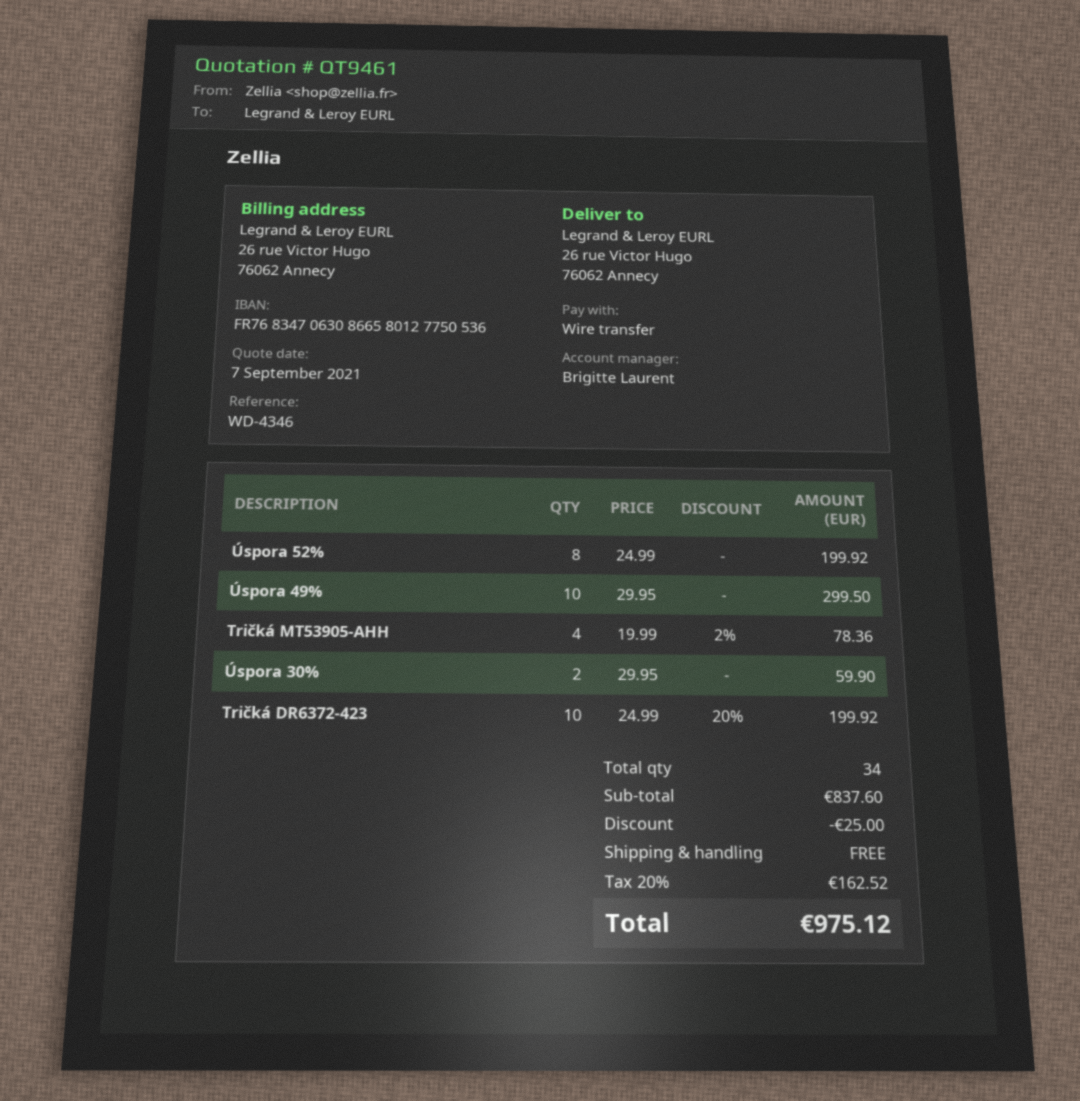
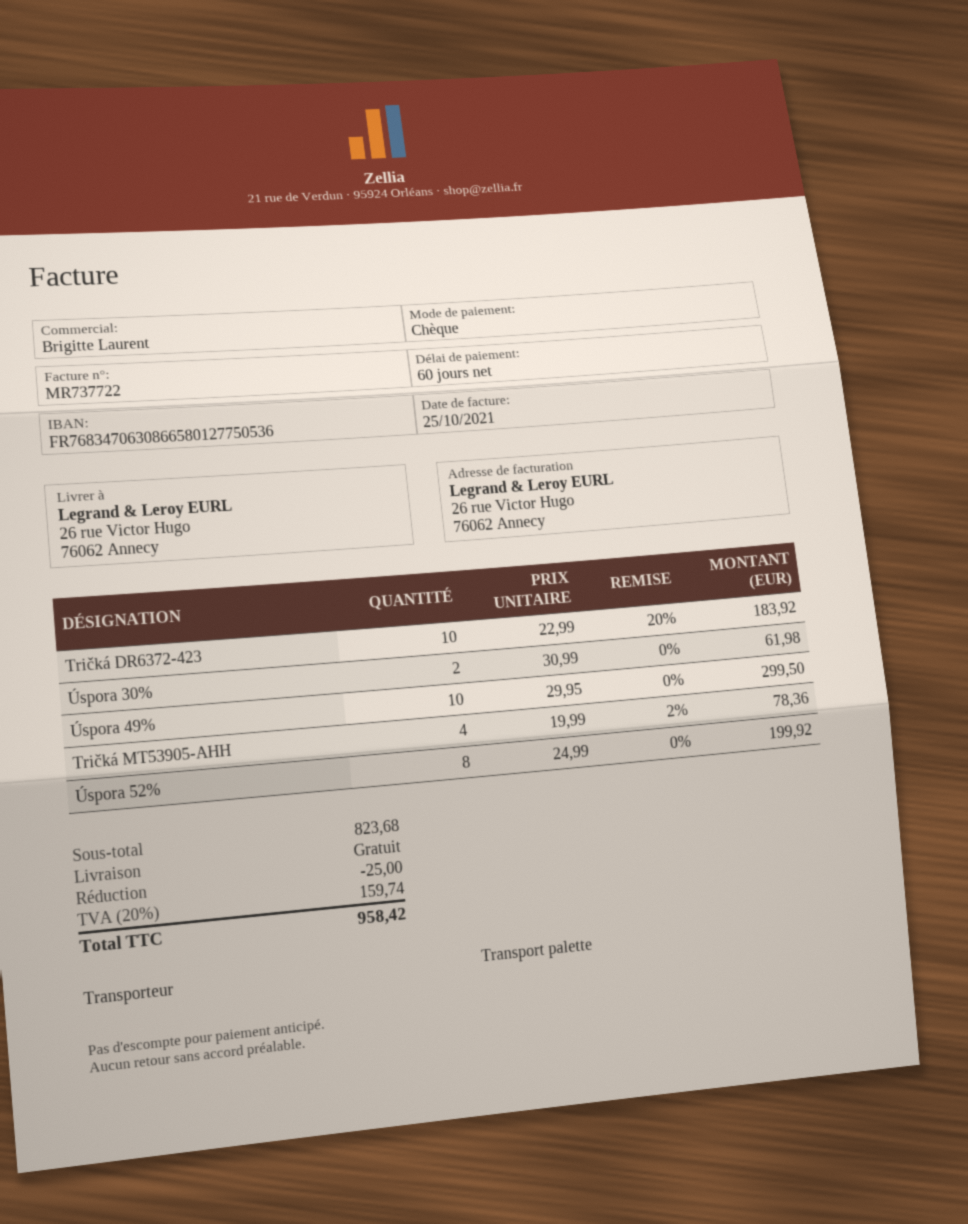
payment method: bank transfer -> cheque
Úspora 30%: 2 x 29.95 = 59.90 -> 2 x 30.99 = 61.98
Tričká DR6372-423: 10 x 24.99 - 20% = 199.92 -> 10 x 22.99 - 20% = 183.92
subtotal: 837.60 -> 823.68
tax: 20% = 162.52 -> 20% = 159.74
total: 975.12 -> 958.42

